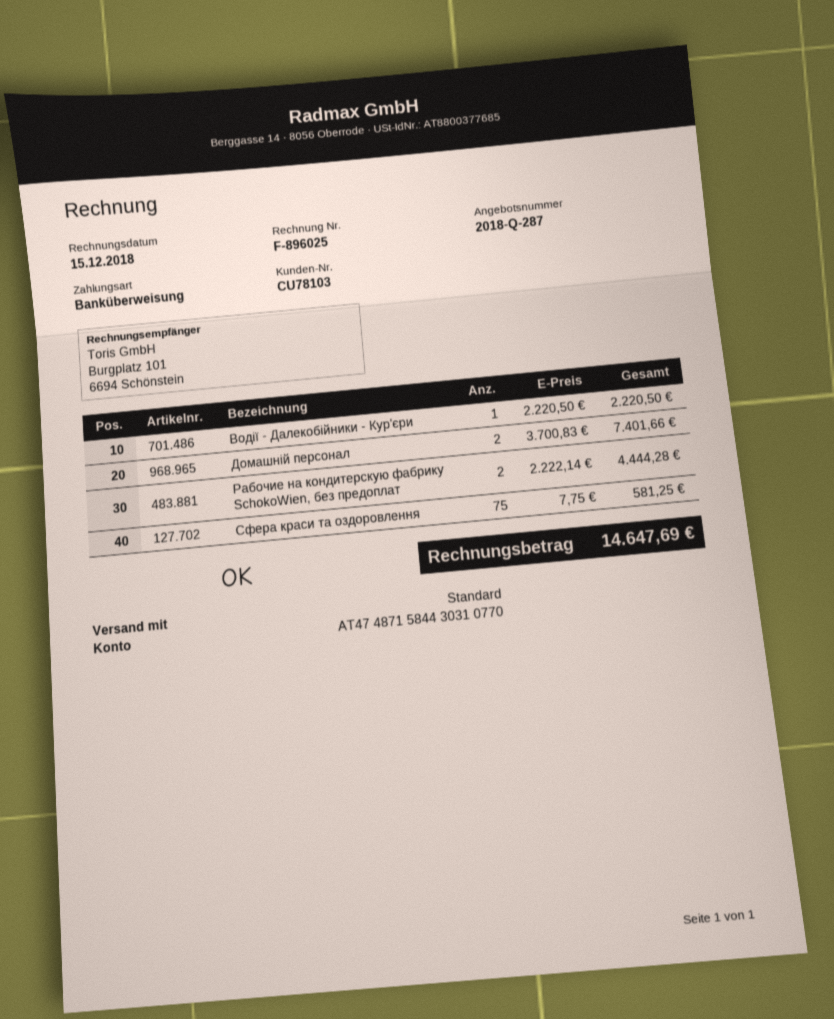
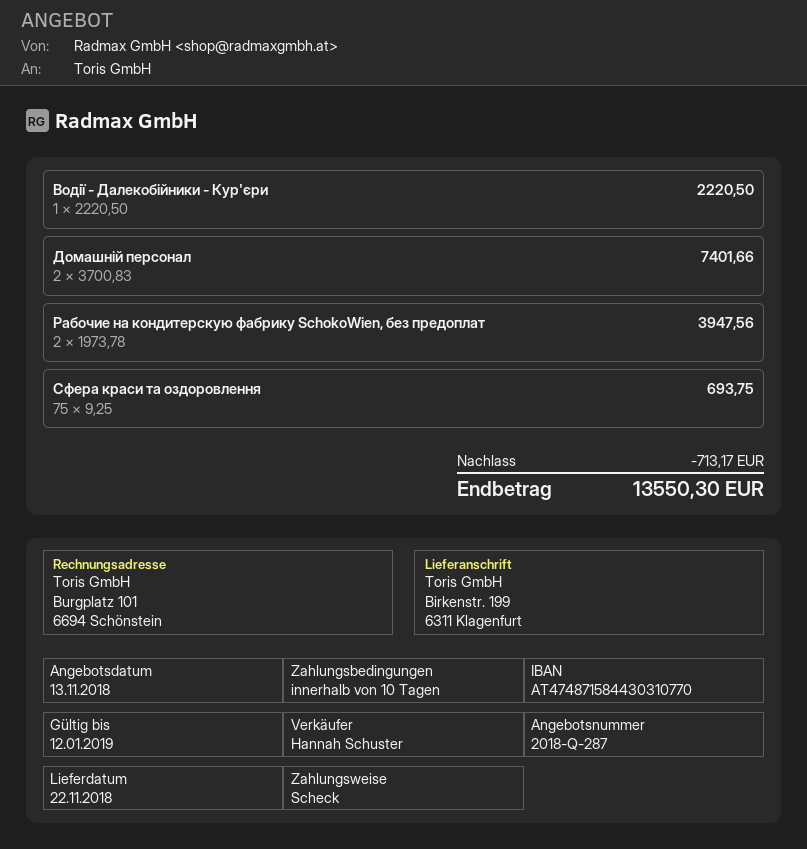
payment method: bank transfer -> cheque
Рабочие на кондитерскую фабрику SchokoWien, без предоплат: 2 x 2222.14 = 4444.28 -> 2 x 1973.78 = 3947.56
Сфера краси та оздоровлення: 75 x 7.75 = 581.25 -> 75 x 9.25 = 693.75
discount: none -> 713.17
total: 14647.69 -> 13550.30

